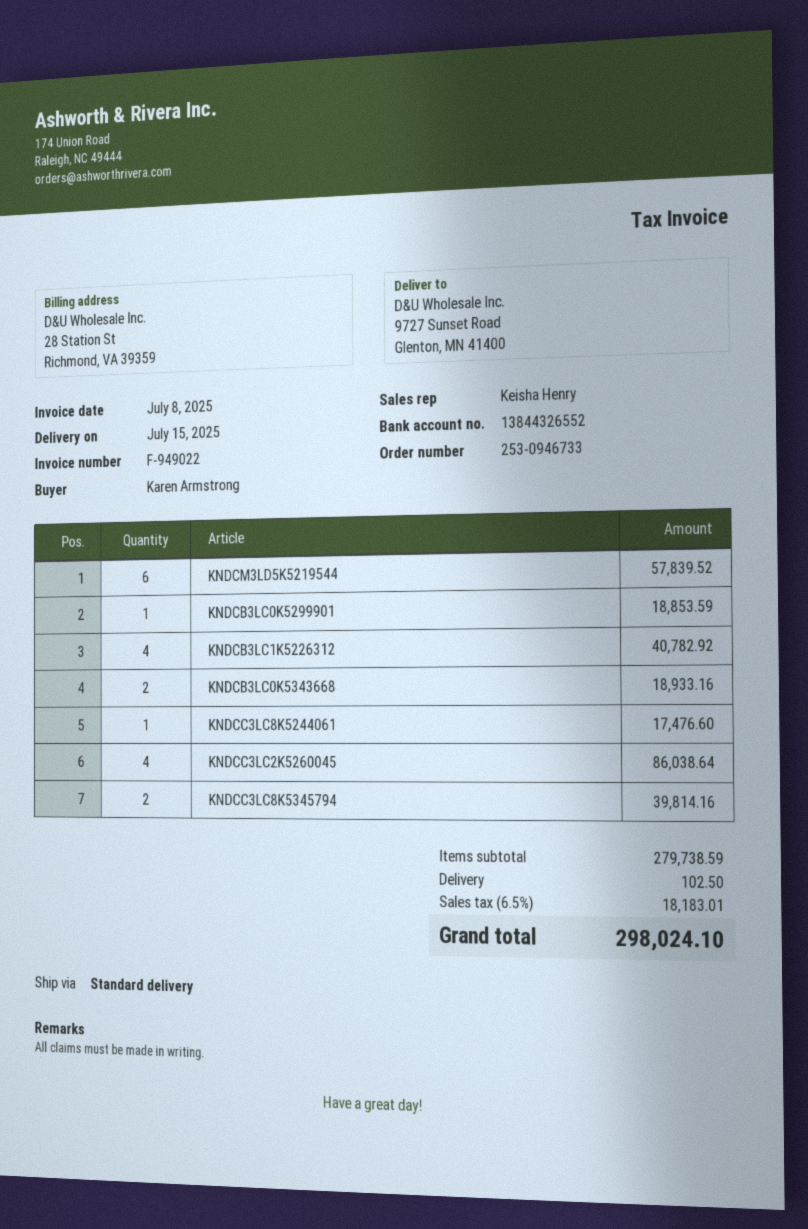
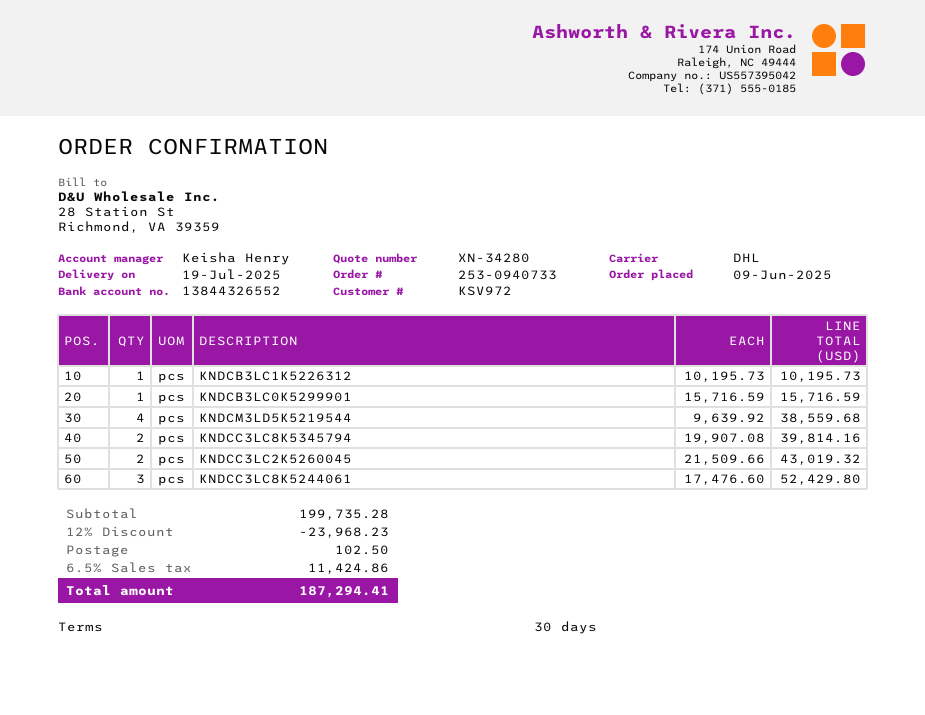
order number: 253-0946733 -> 253-0940733
delivery date: 2025-07-15 -> 2025-07-19
shipping method: standard -> DHL
KNDCM3LD5K5219544: 6 for 57839.52 -> 4 for 38559.68
KNDCB3LC0K5299901: 1 for 18853.59 -> 1 for 15716.59
KNDCB3LC1K5226312: 4 for 40782.92 -> 1 for 10195.73
KNDCB3LC0K5343668: 2 for 18933.16 -> none
KNDCC3LC8K5244061: 1 for 17476.60 -> 3 for 52429.80
KNDCC3LC2K5260045: 4 for 86038.64 -> 2 for 43019.32
subtotal: 279738.59 -> 199735.28
discount: none -> 12% = 23968.23
tax: 6.5% = 18183.01 -> 6.5% = 11424.86
total: 298024.10 -> 187294.41

